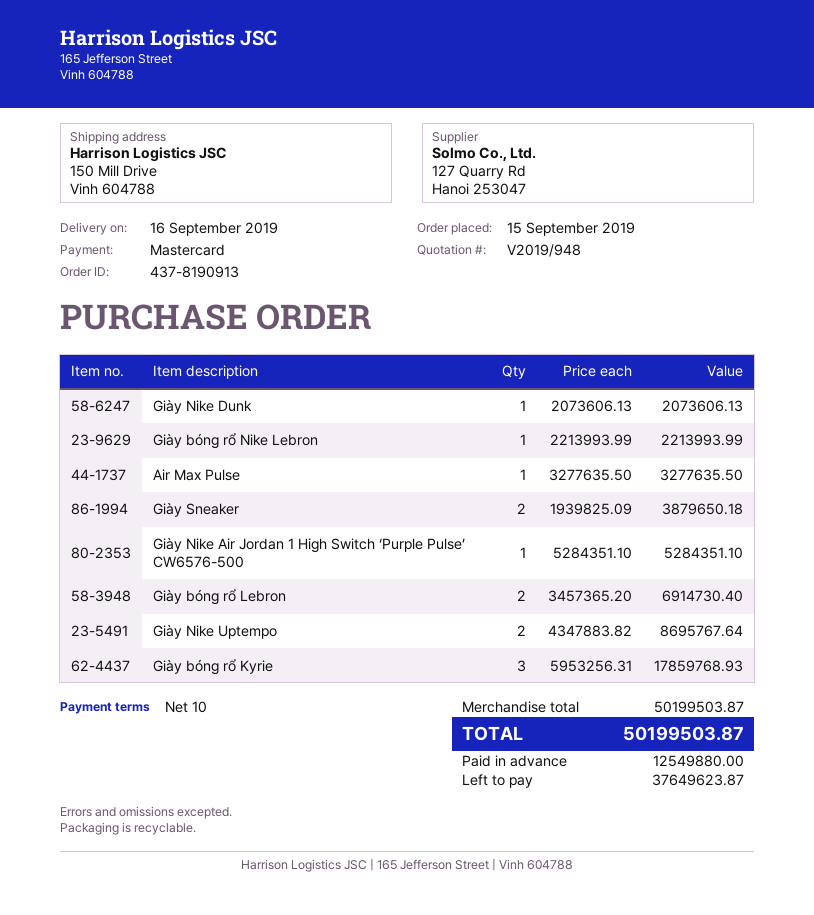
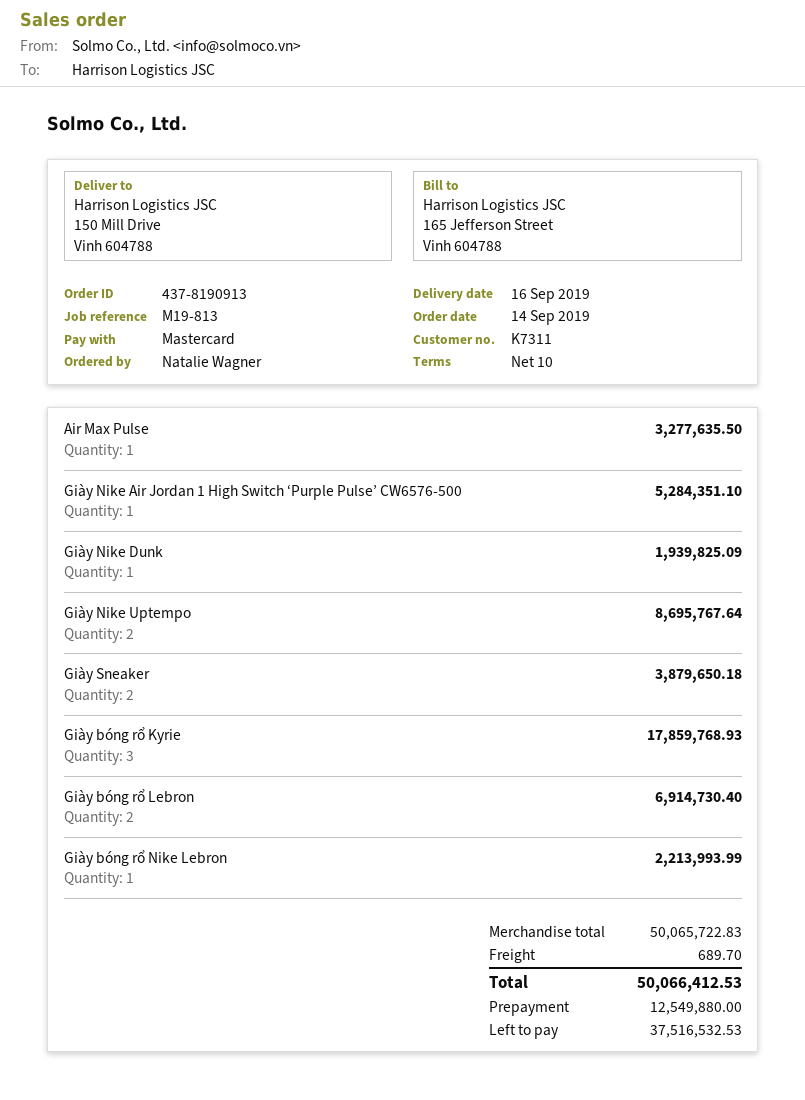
order date: 2019-09-15 -> 2019-09-14
Giày Nike Dunk: 1 for 2073606.13 -> 1 for 1939825.09
subtotal: 50199503.87 -> 50065722.83
shipping: none -> 689.70
total: 50199503.87 -> 50066412.53
balance: 37649623.87 -> 37516532.53

